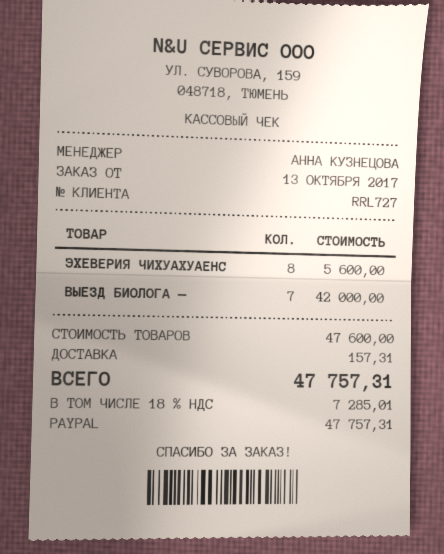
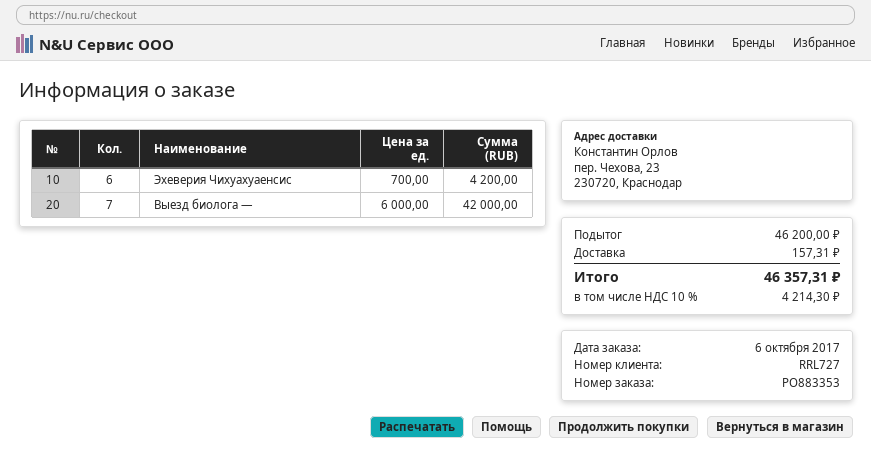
order date: 2017-10-13 -> 2017-10-06
ЭХЕВЕРИЯ ЧИХУАХУАЕНС: 8 for 5600.00 -> 6 for 4200.00
subtotal: 47600.00 -> 46200.00
tax: 18% = 7285.01 -> 10% = 4214.30
total: 47757.31 -> 46357.31

